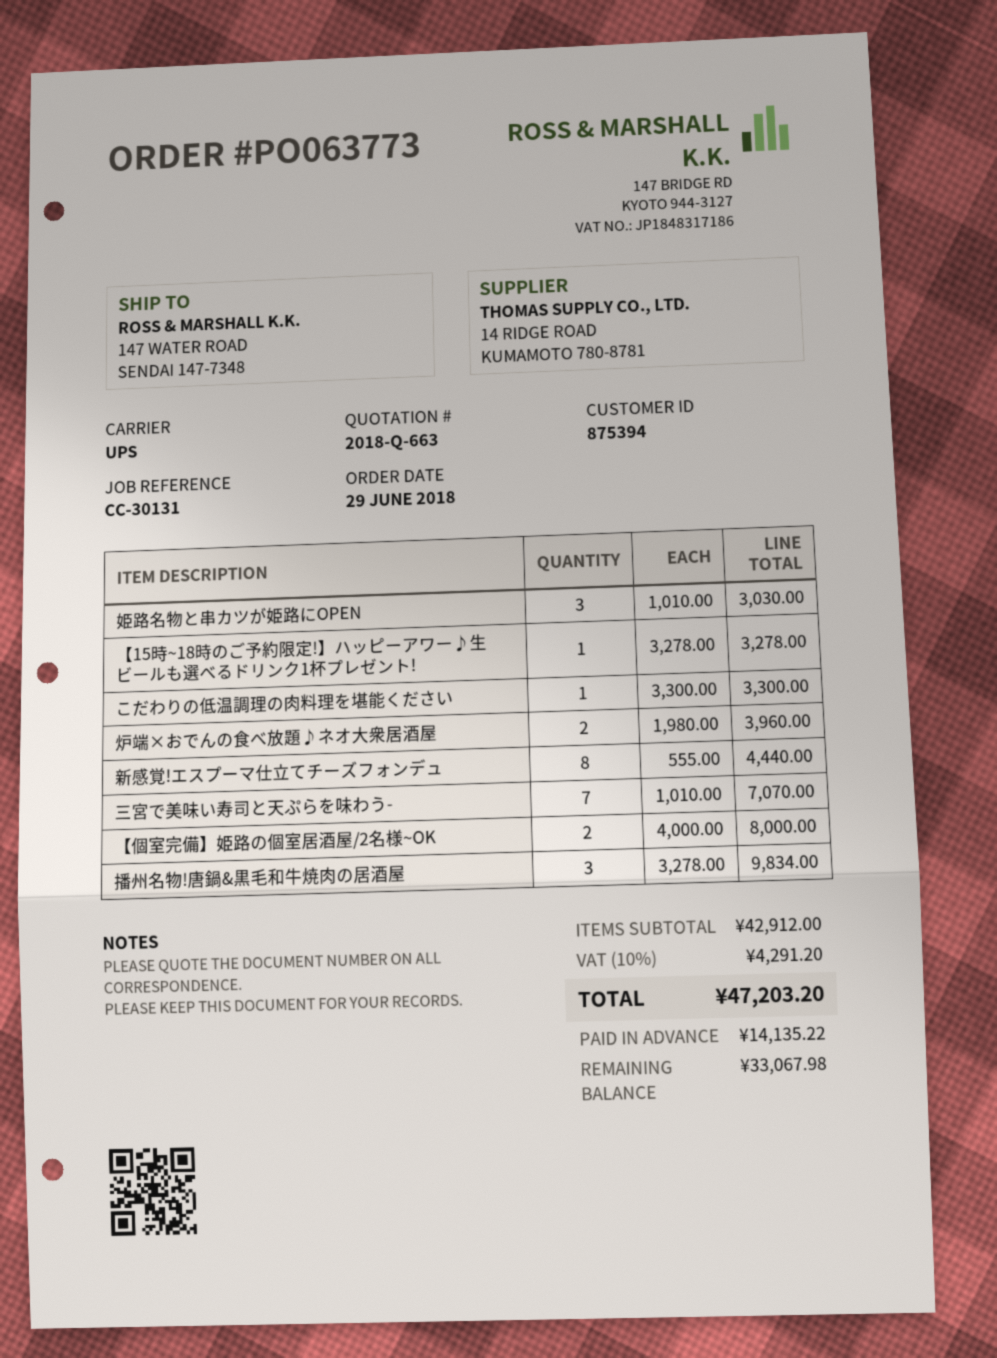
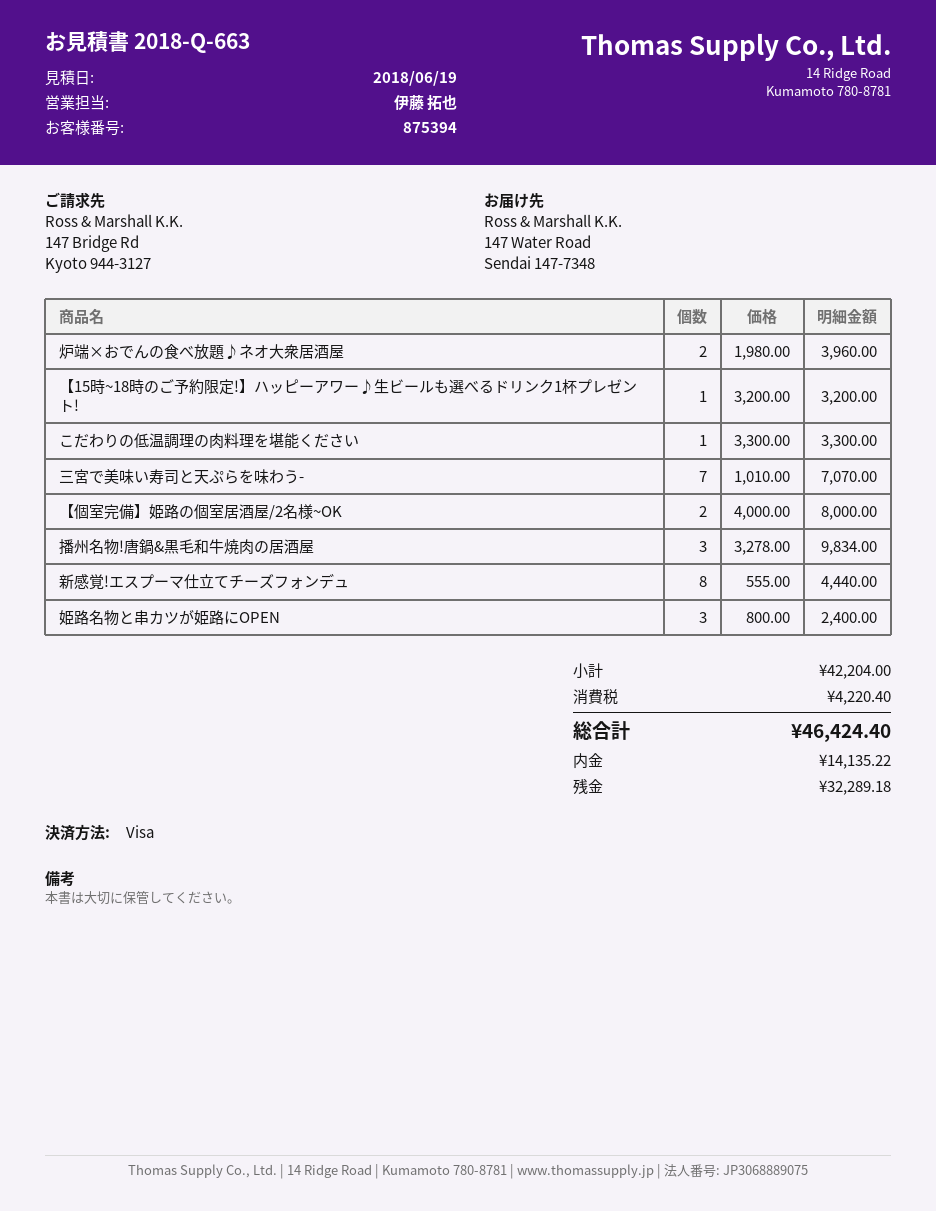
姫路名物と串カツが姫路にOPEN: 3 x 1010.00 = 3030.00 -> 3 x 800.00 = 2400.00
【15時~18時のご予約限定!】ハッピーアワー♪生ビールも選べるドリンク1杯プレゼント!: 1 x 3278.00 = 3278.00 -> 1 x 3200.00 = 3200.00
subtotal: 42912.00 -> 42204.00
tax: 4291.20 -> 4220.40
total: 47203.20 -> 46424.40
balance: 33067.98 -> 32289.18

